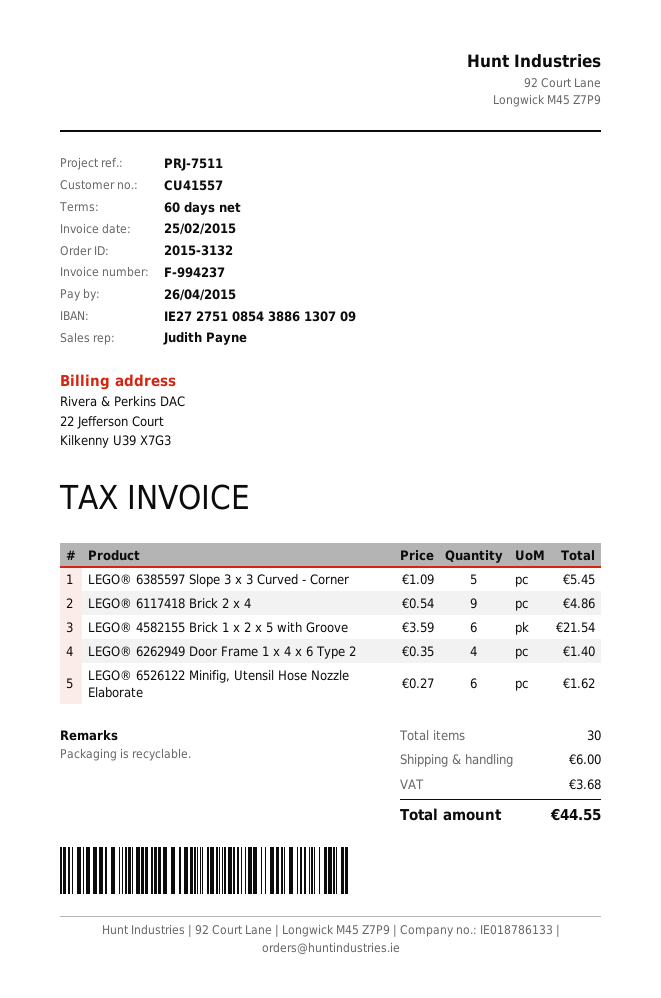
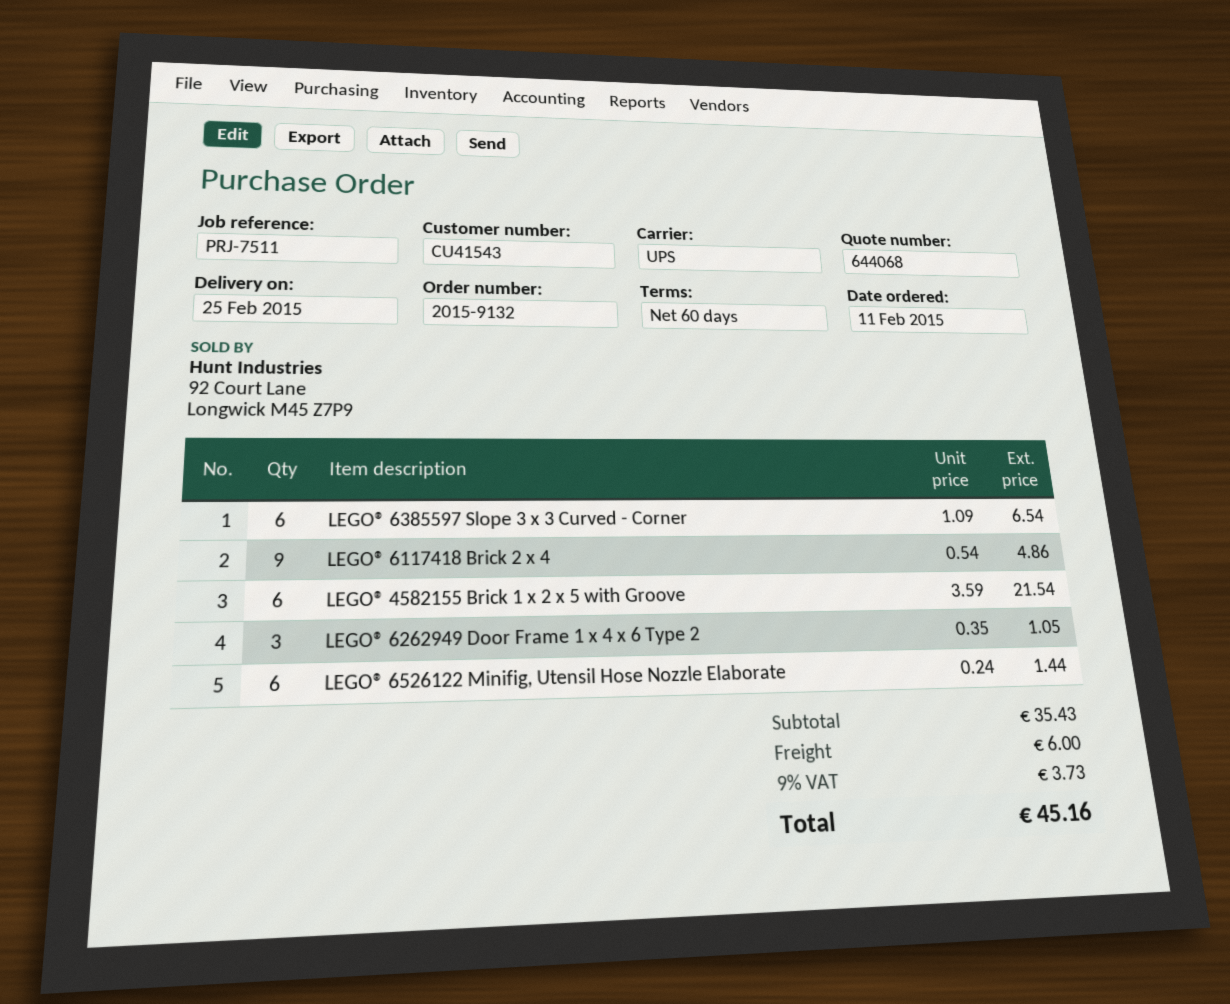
order number: 2015-3132 -> 2015-9132
customer number: CU41557 -> CU41543
LEGO® 6385597 Slope 3 x 3 Curved - Corner: 5 x 1.09 = 5.45 -> 6 x 1.09 = 6.54
LEGO® 6262949 Door Frame 1 x 4 x 6 Type 2: 4 x 0.35 = 1.40 -> 3 x 0.35 = 1.05
LEGO® 6526122 Minifig, Utensil Hose Nozzle Elaborate: 6 x 0.27 = 1.62 -> 6 x 0.24 = 1.44
tax: 3.68 -> 3.73
total: 44.55 -> 45.16

